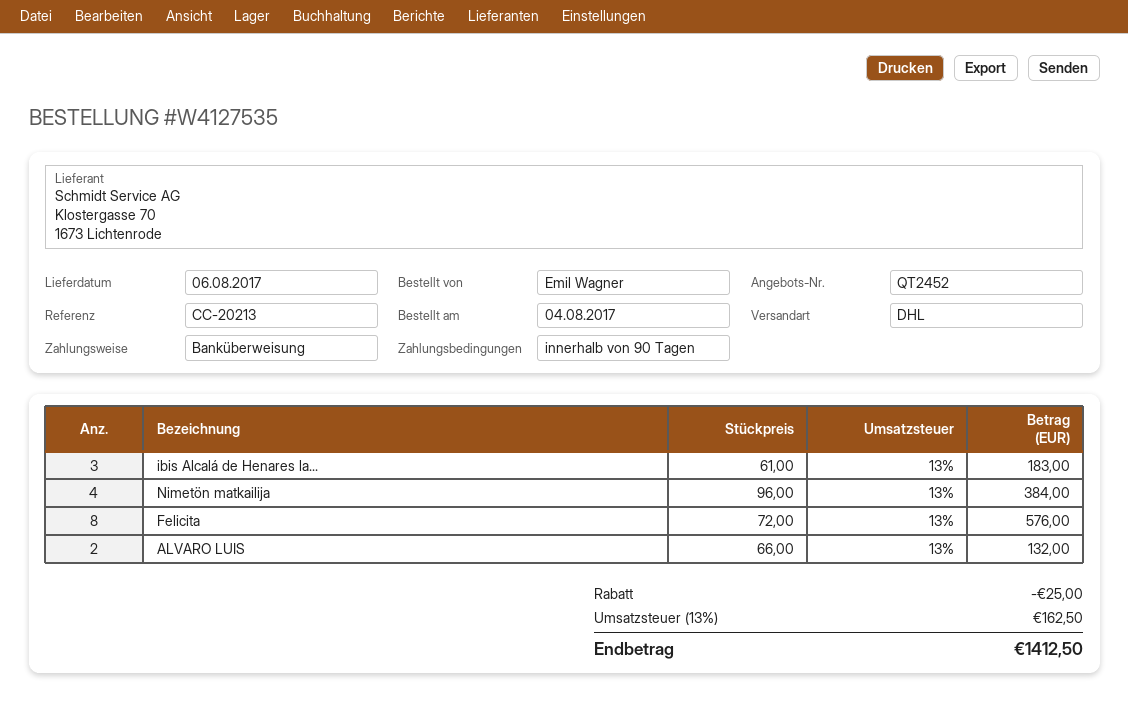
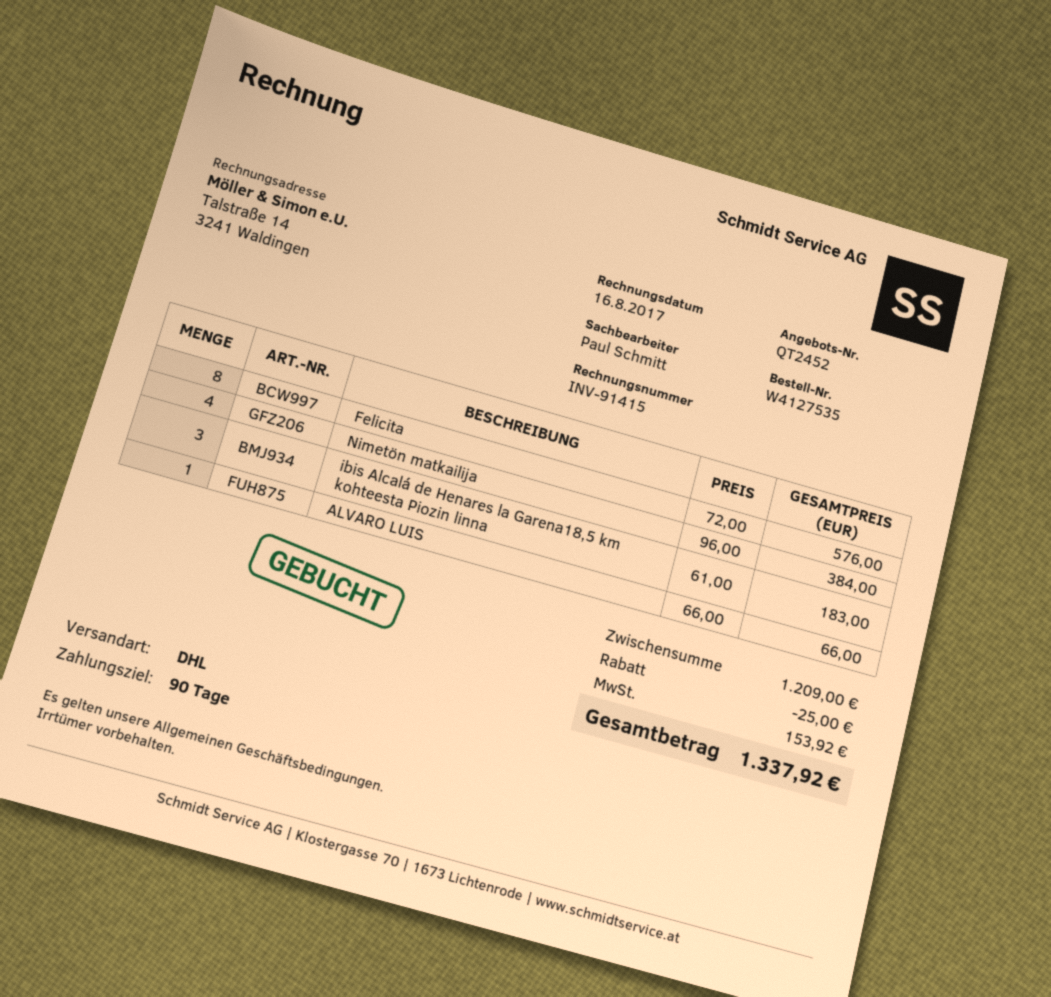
ALVARO LUIS: 2 x 66.00 = 132.00 -> 1 x 66.00 = 66.00
tax: 162.50 -> 153.92
total: 1412.50 -> 1337.92

